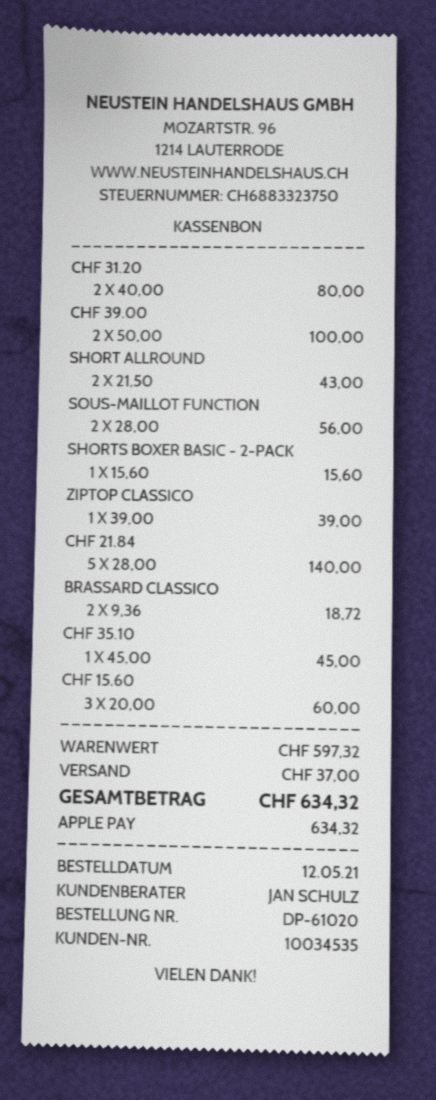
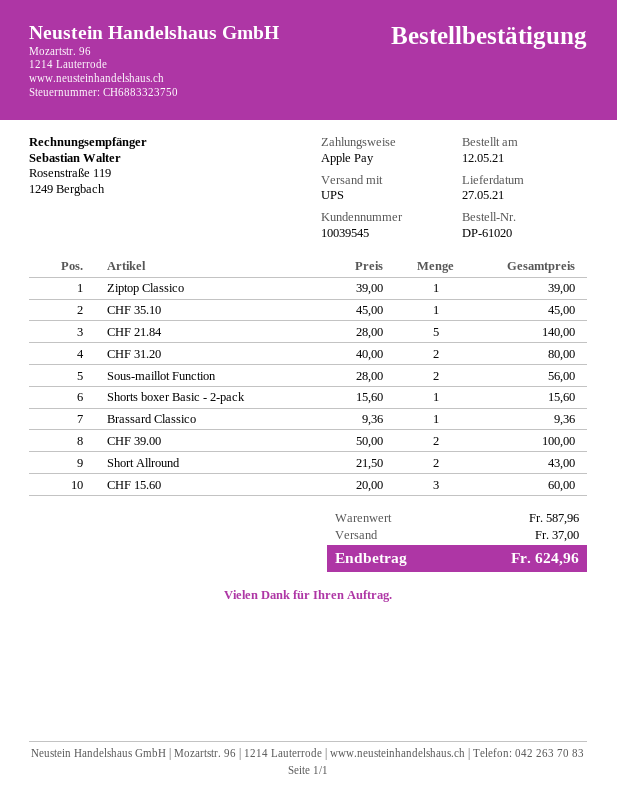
customer number: 10034535 -> 10039545
BRASSARD CLASSICO: 2 x 9.36 = 18.72 -> 1 x 9.36 = 9.36
subtotal: 597.32 -> 587.96
total: 634.32 -> 624.96

